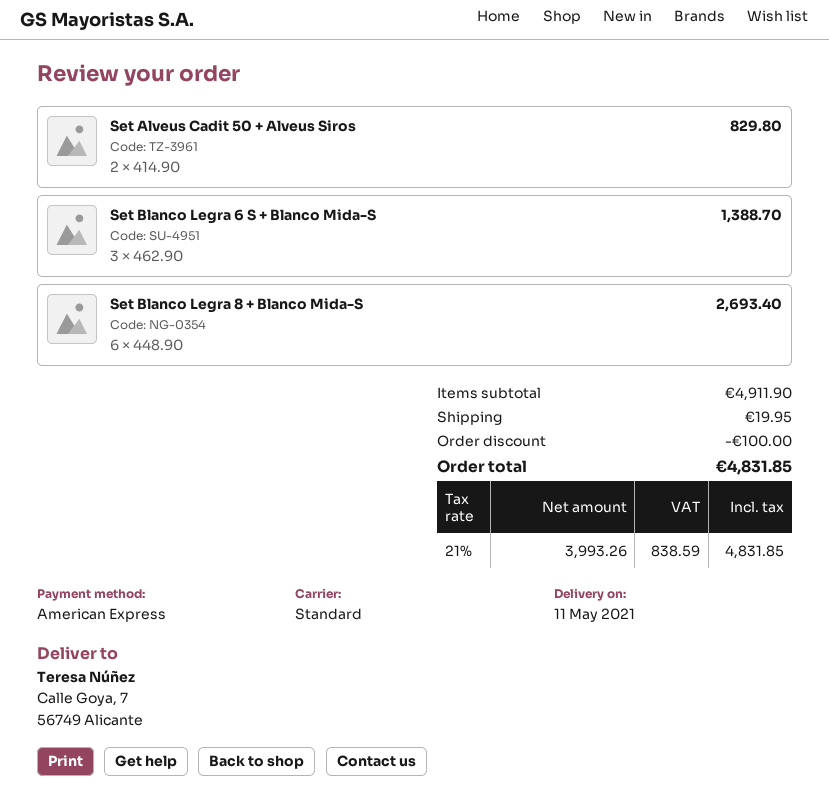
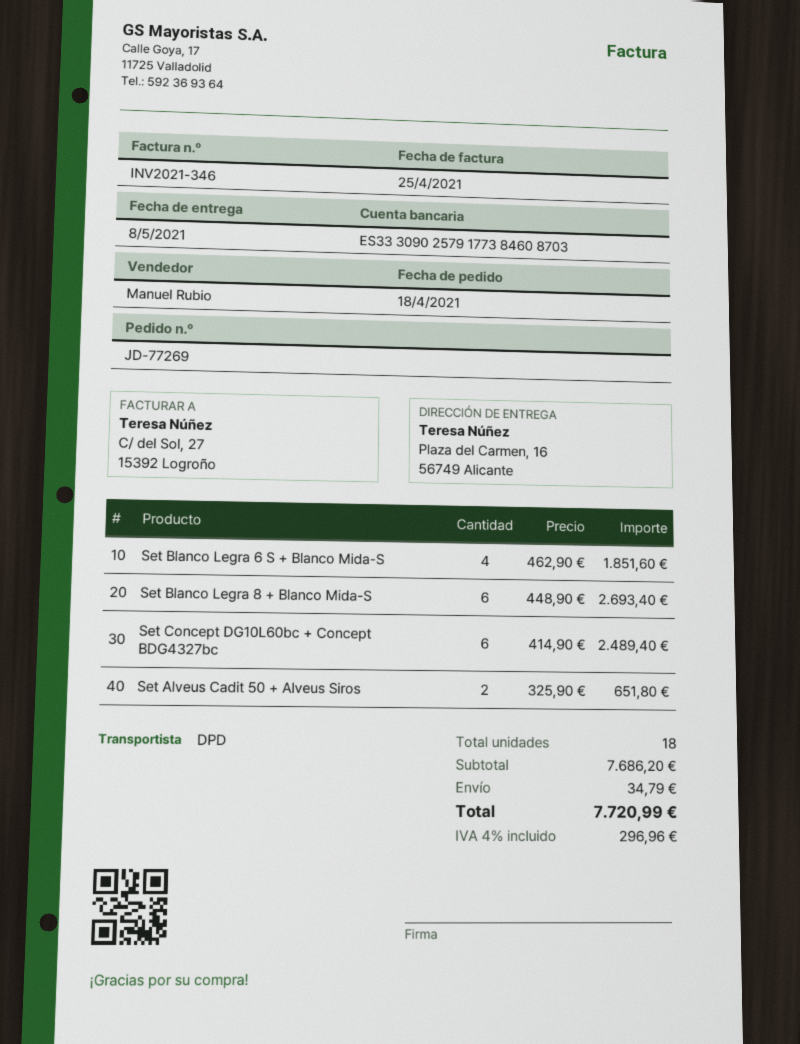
delivery date: 2021-05-11 -> 2021-05-08
shipping method: standard -> DPD
ship to: Calle Goya, 7, 56749 Alicante -> Plaza del Carmen, 16, 56749 Alicante
Set Alveus Cadit 50 + Alveus Siros: 2 x 414.90 = 829.80 -> 2 x 325.90 = 651.80
Set Blanco Legra 6 S + Blanco Mida-S: 3 x 462.90 = 1388.70 -> 4 x 462.90 = 1851.60
Set Concept DG10L60bc + Concept BDG4327bc: none -> 6 x 414.90 = 2489.40
subtotal: 4911.90 -> 7686.20
discount: 100.00 -> none
shipping: 19.95 -> 34.79
tax: 21% = 838.59 -> 4% = 296.96
total: 4831.85 -> 7720.99

